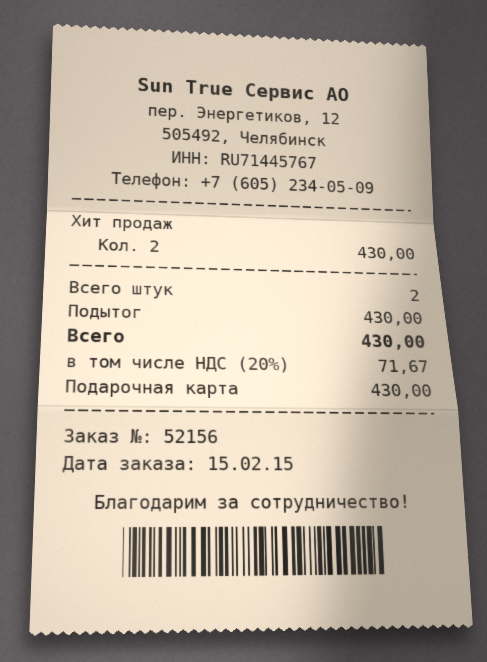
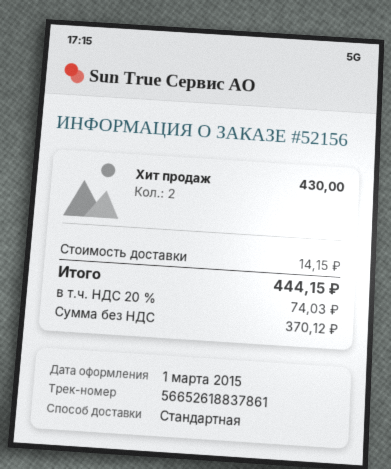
order date: 2015-02-15 -> 2015-03-01
shipping: none -> 14.15
tax: 20% = 71.67 -> 20% = 74.03
total: 430.00 -> 444.15

